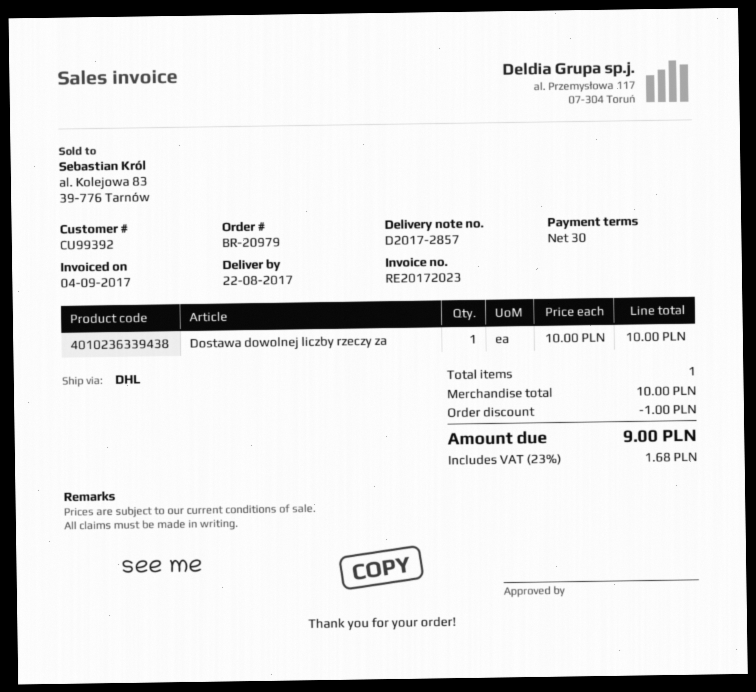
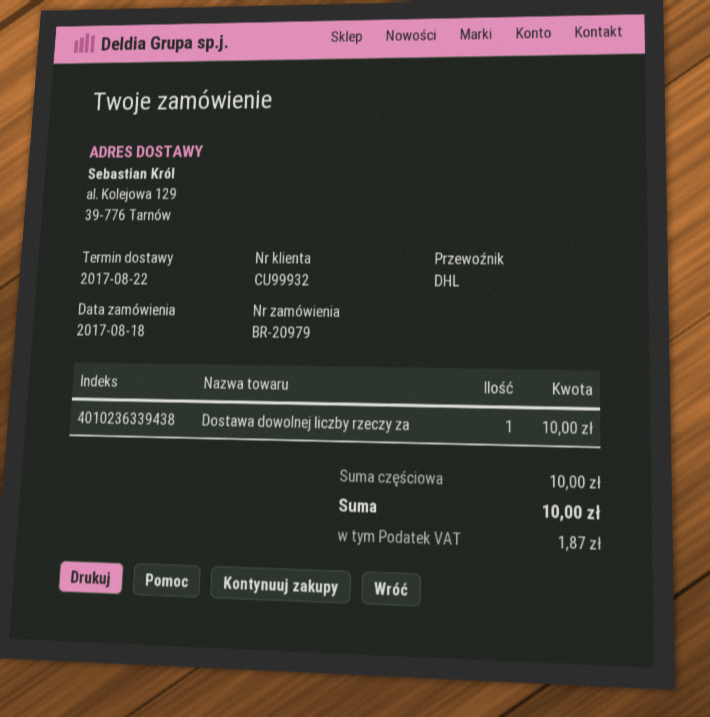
customer number: CU99392 -> CU99932
discount: 1.00 -> none
tax: 1.68 -> 1.87
total: 9.00 -> 10.00

